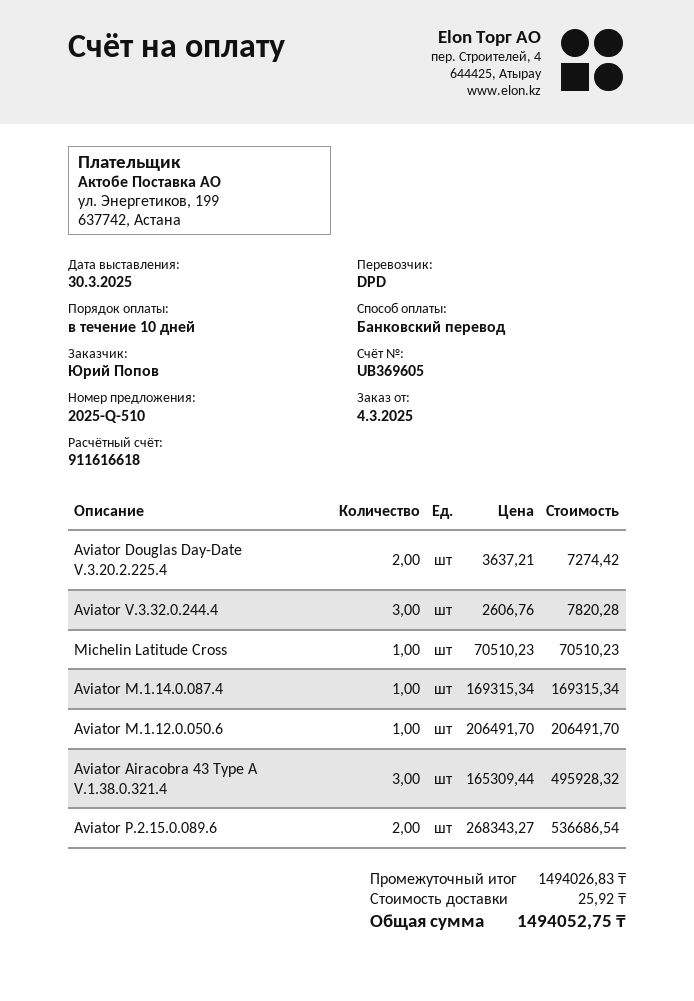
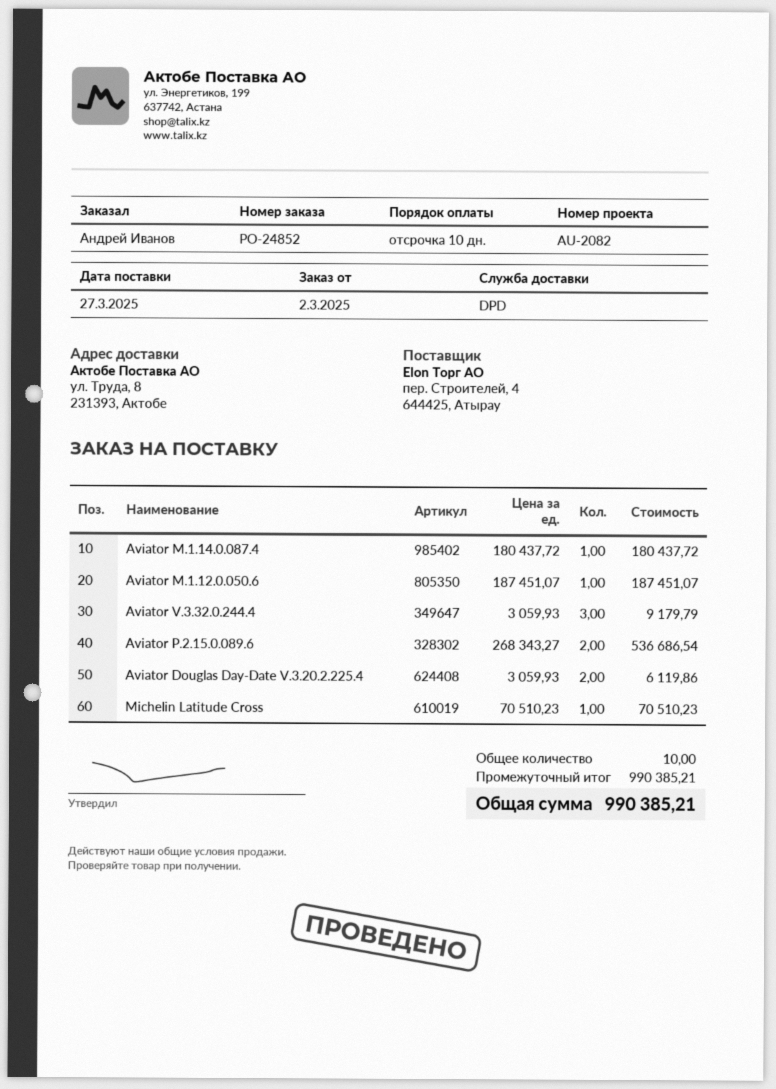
order date: 2025-03-04 -> 2025-03-02
ordered by: Юрий Попов -> Андрей Иванов
Aviator Douglas Day-Date V.3.20.2.225.4: 2 x 3637.21 = 7274.42 -> 2 x 3059.93 = 6119.86
Aviator V.3.32.0.244.4: 3 x 2606.76 = 7820.28 -> 3 x 3059.93 = 9179.79
Aviator M.1.14.0.087.4: 1 x 169315.34 = 169315.34 -> 1 x 180437.72 = 180437.72
Aviator M.1.12.0.050.6: 1 x 206491.70 = 206491.70 -> 1 x 187451.07 = 187451.07
Aviator Airacobra 43 Type A V.1.38.0.321.4: 3 x 165309.44 = 495928.32 -> none
subtotal: 1494026.83 -> 990385.21
shipping: 25.92 -> none
total: 1494052.75 -> 990385.21

